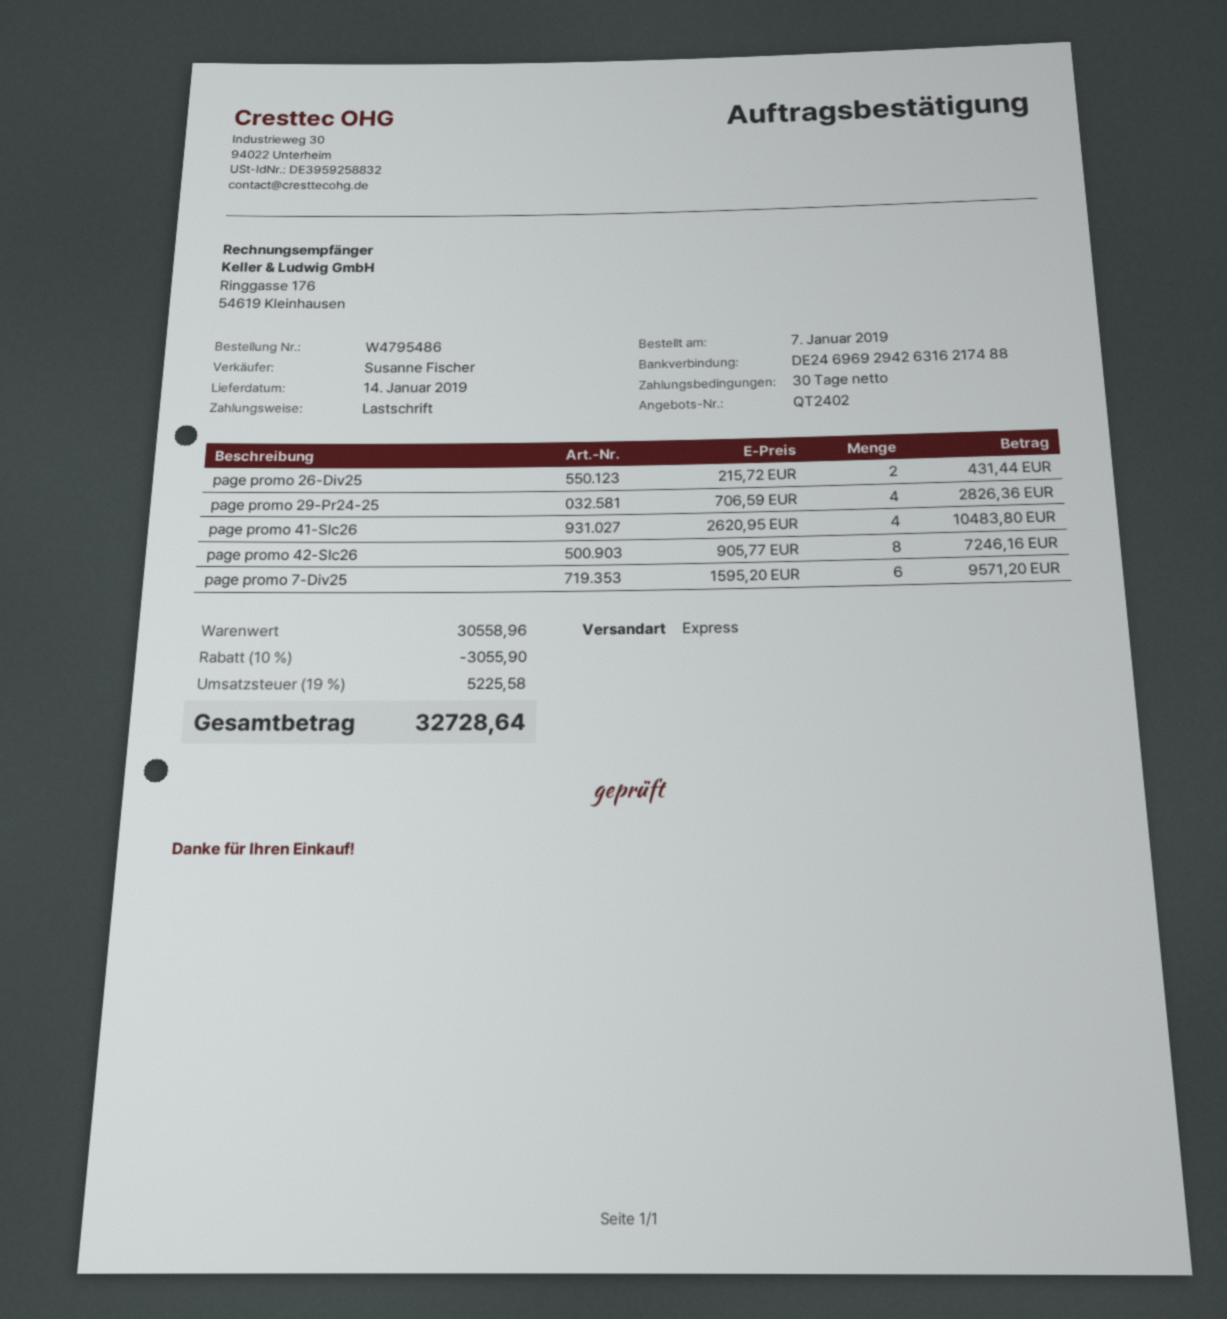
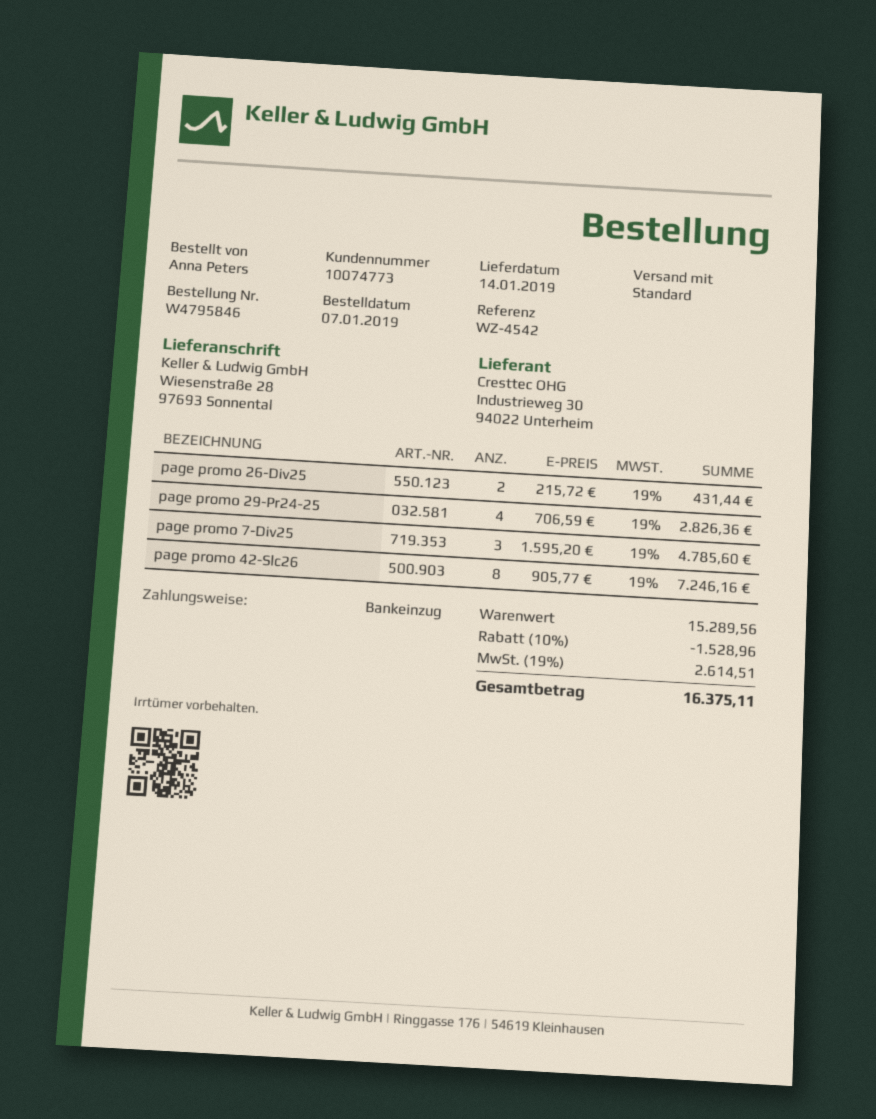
order number: W4795486 -> W4795846
shipping method: express -> standard
page promo 41-Slc26: 4 x 2620.95 = 10483.80 -> none
page promo 7-Div25: 6 x 1595.20 = 9571.20 -> 3 x 1595.20 = 4785.60
subtotal: 30558.96 -> 15289.56
discount: 10% = 3055.90 -> 10% = 1528.96
tax: 19% = 5225.58 -> 19% = 2614.51
total: 32728.64 -> 16375.11

